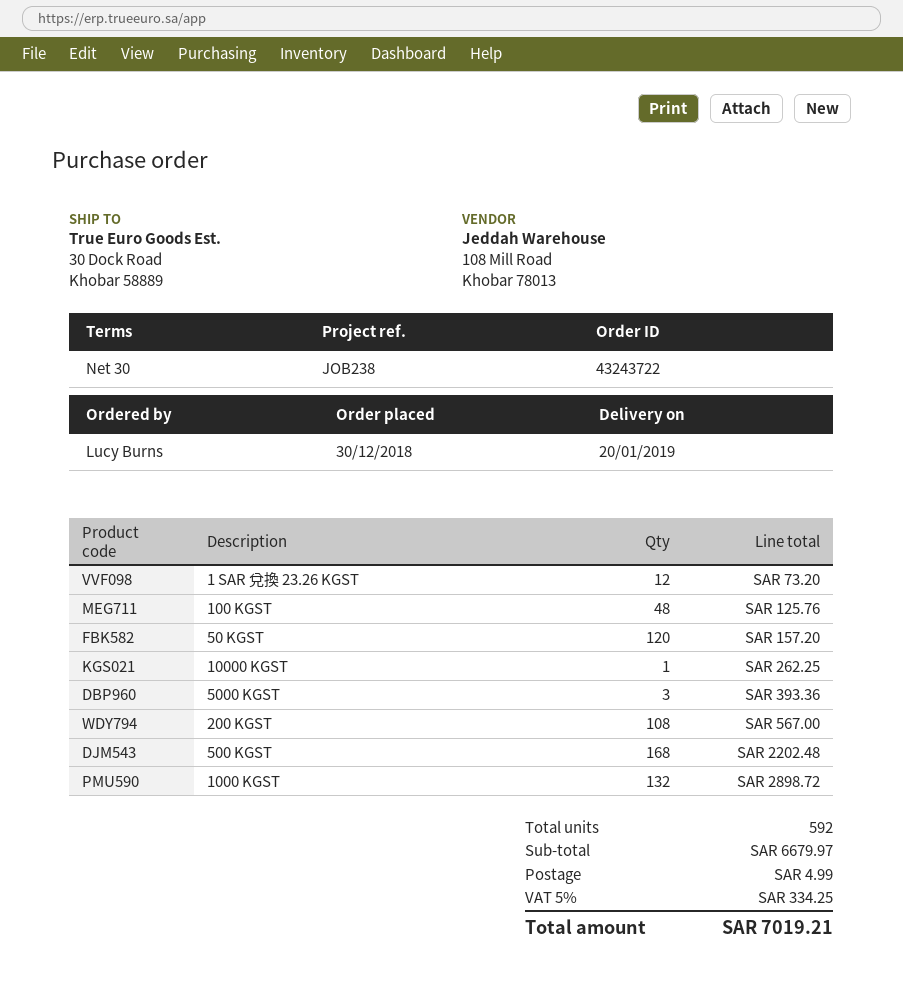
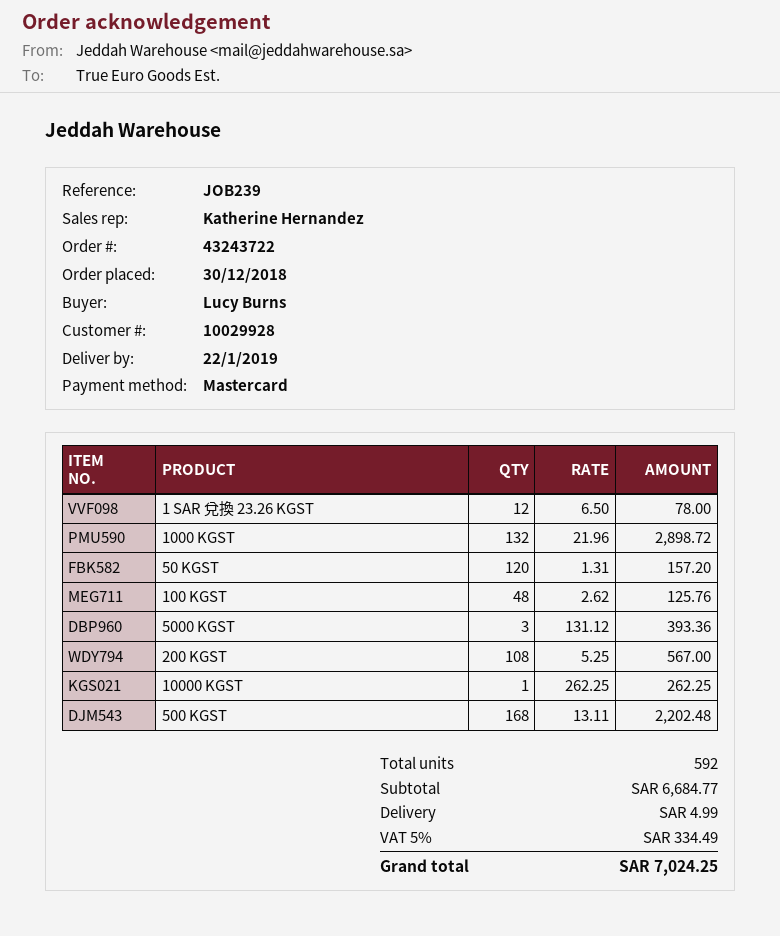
delivery date: 2019-01-20 -> 2019-01-22
reference: JOB238 -> JOB239
1 SAR 兌換 23.26 KGST: 12 for 73.20 -> 12 for 78.00
subtotal: 6679.97 -> 6684.77
tax: 5% = 334.25 -> 5% = 334.49
total: 7019.21 -> 7024.25

